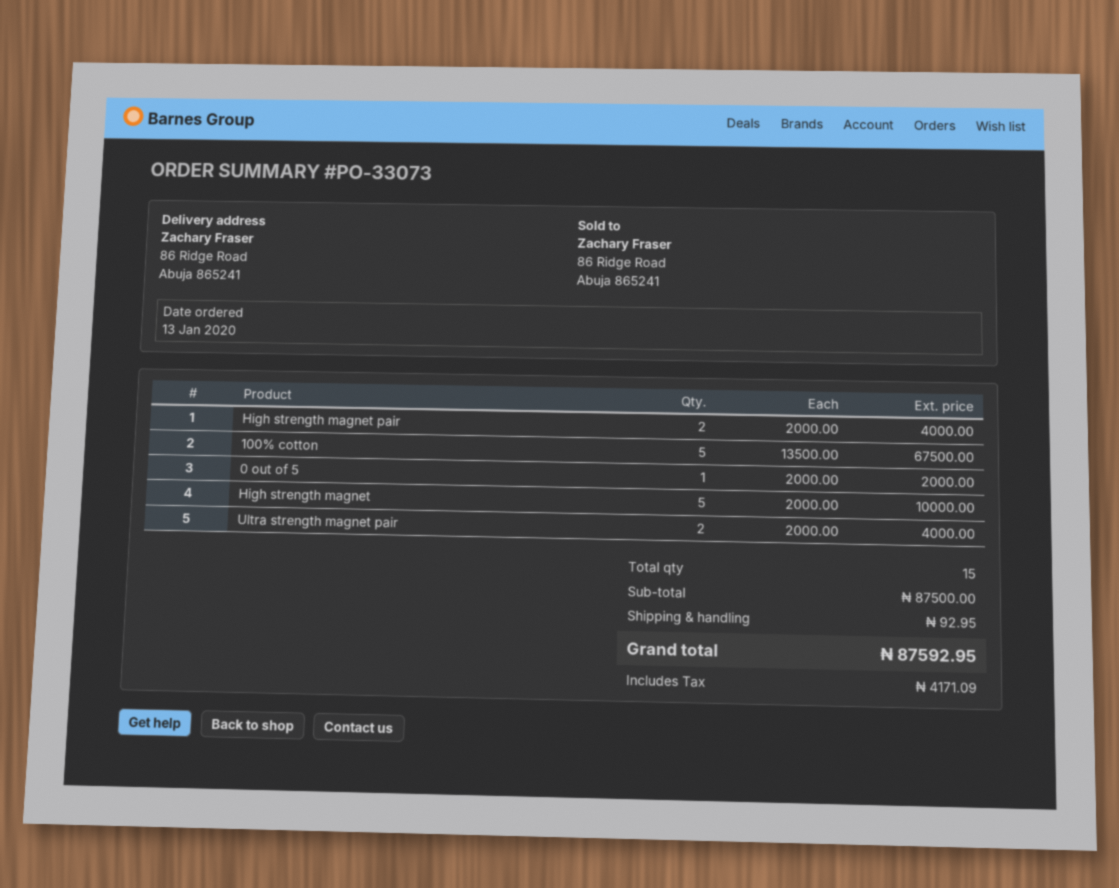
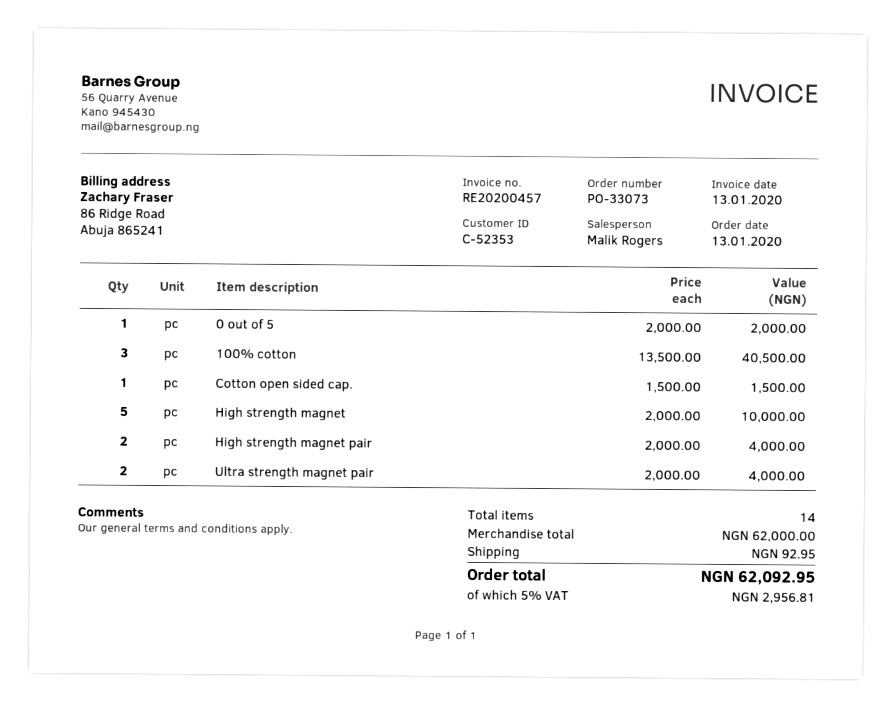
100% cotton: 5 x 13500.00 = 67500.00 -> 3 x 13500.00 = 40500.00
Cotton open sided cap.: none -> 1 x 1500.00 = 1500.00
total quantity: 15 -> 14
subtotal: 87500.00 -> 62000.00
tax: 4171.09 -> 2956.81
total: 87592.95 -> 62092.95

